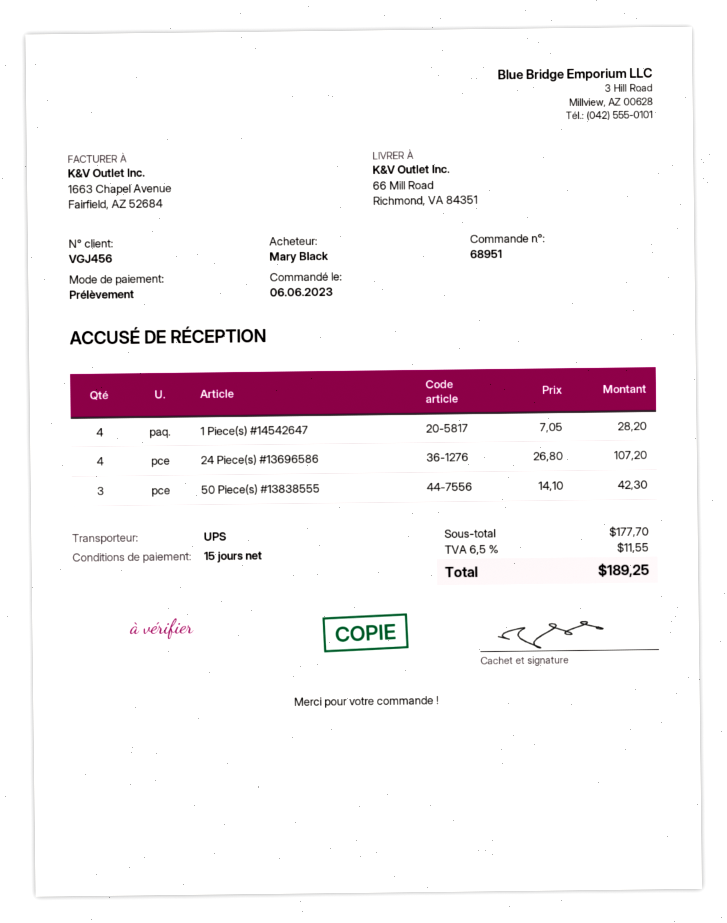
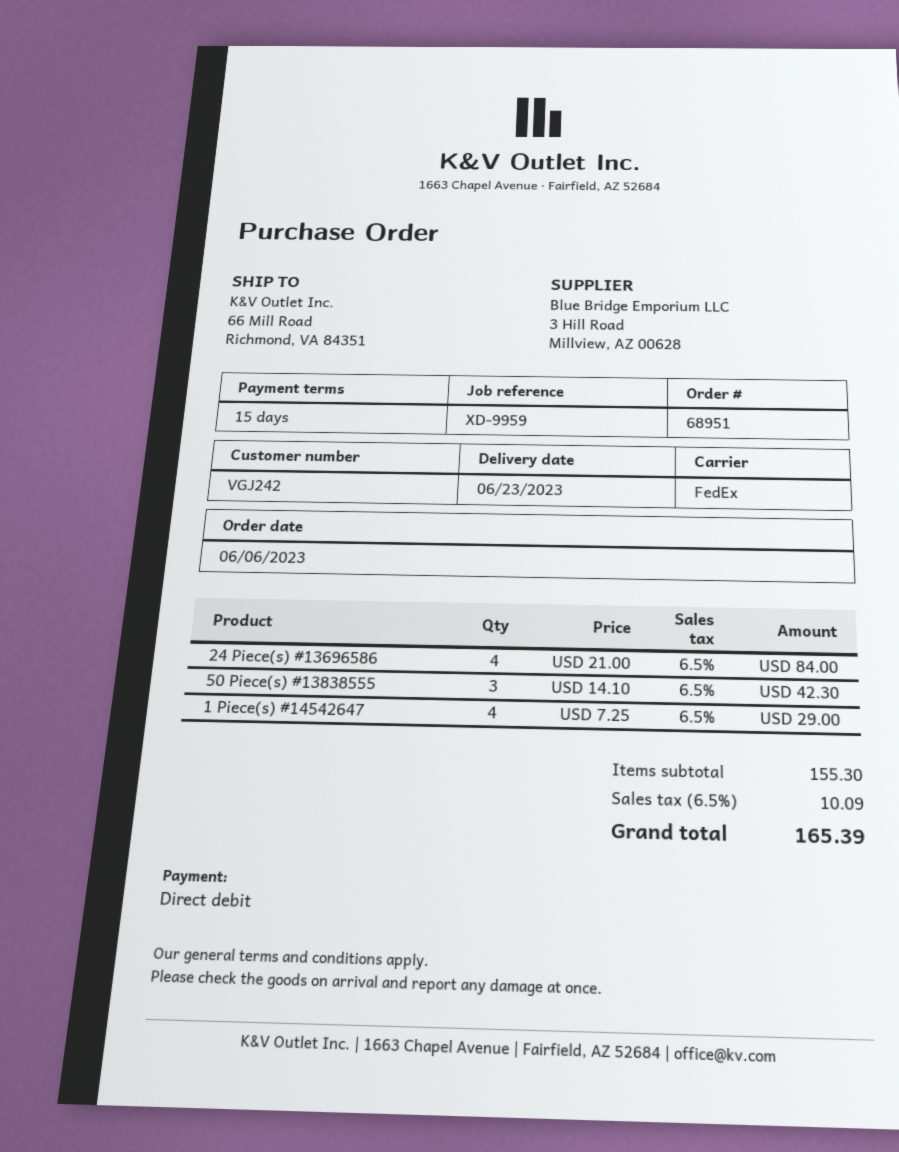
customer number: VGJ456 -> VGJ242
shipping method: UPS -> FedEx
1 Piece(s) #14542647: 4 x 7.05 = 28.20 -> 4 x 7.25 = 29.00
24 Piece(s) #13696586: 4 x 26.80 = 107.20 -> 4 x 21.00 = 84.00
subtotal: 177.70 -> 155.30
tax: 6.5% = 11.55 -> 6.5% = 10.09
total: 189.25 -> 165.39

